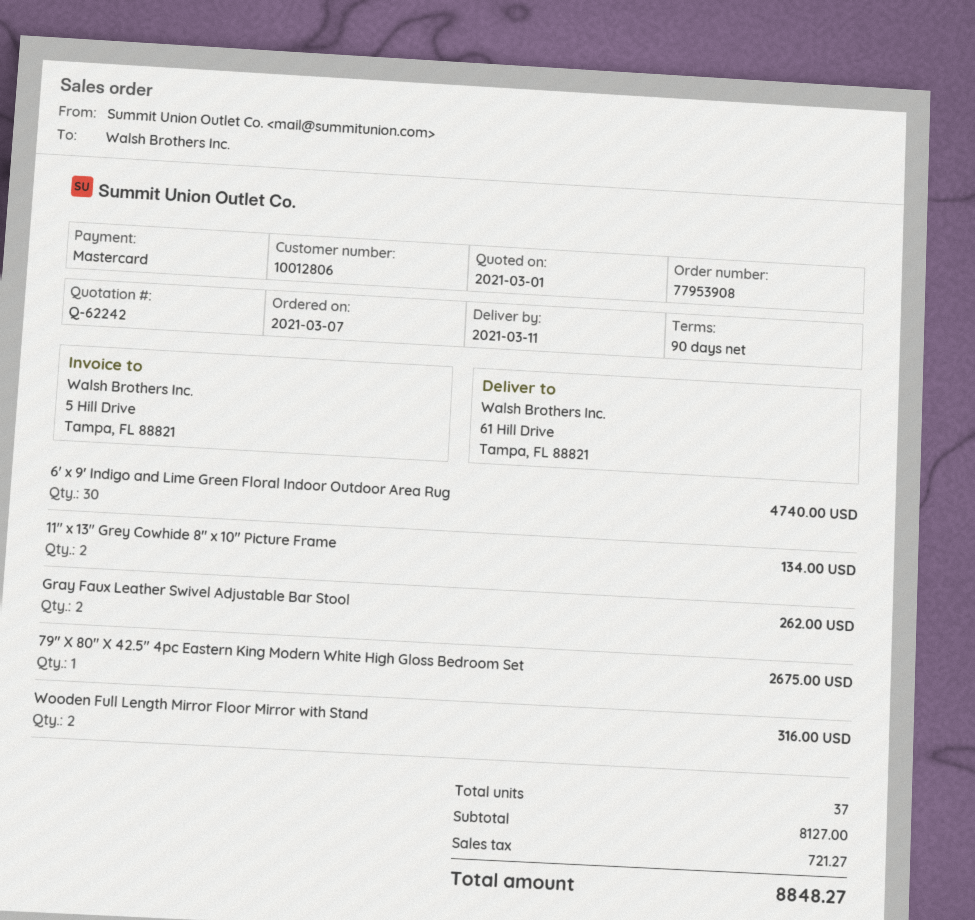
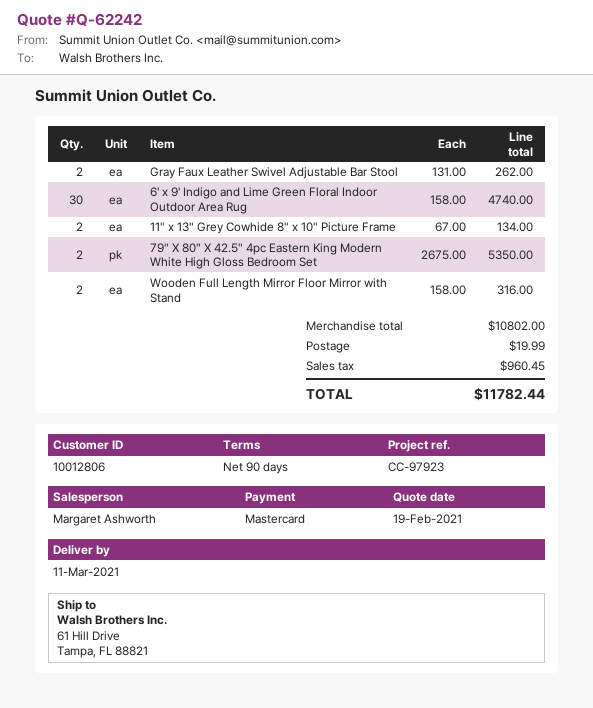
quote date: 2021-03-01 -> 2021-02-19
79" X 80" X 42.5" 4pc Eastern King Modern White High Gloss Bedroom Set: 1 for 2675.00 -> 2 for 5350.00
subtotal: 8127.00 -> 10802.00
shipping: none -> 19.99
tax: 721.27 -> 960.45
total: 8848.27 -> 11782.44

